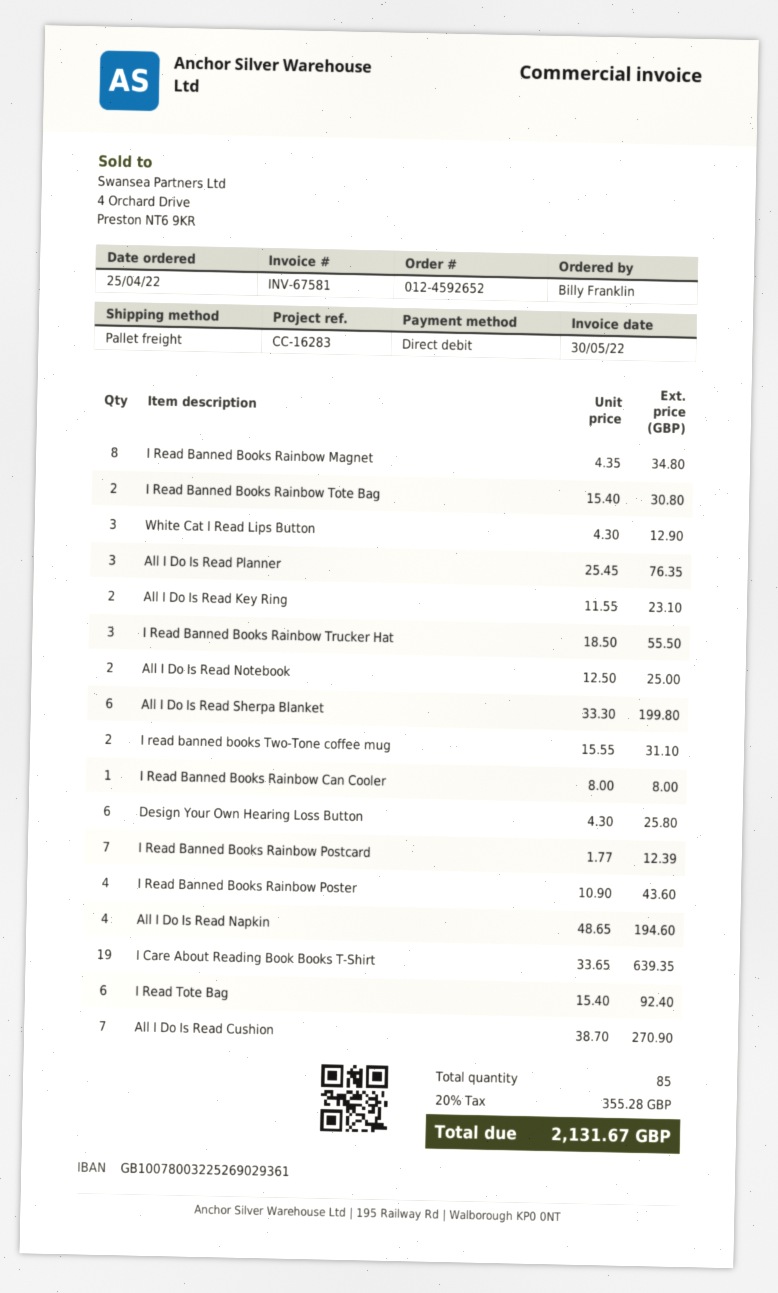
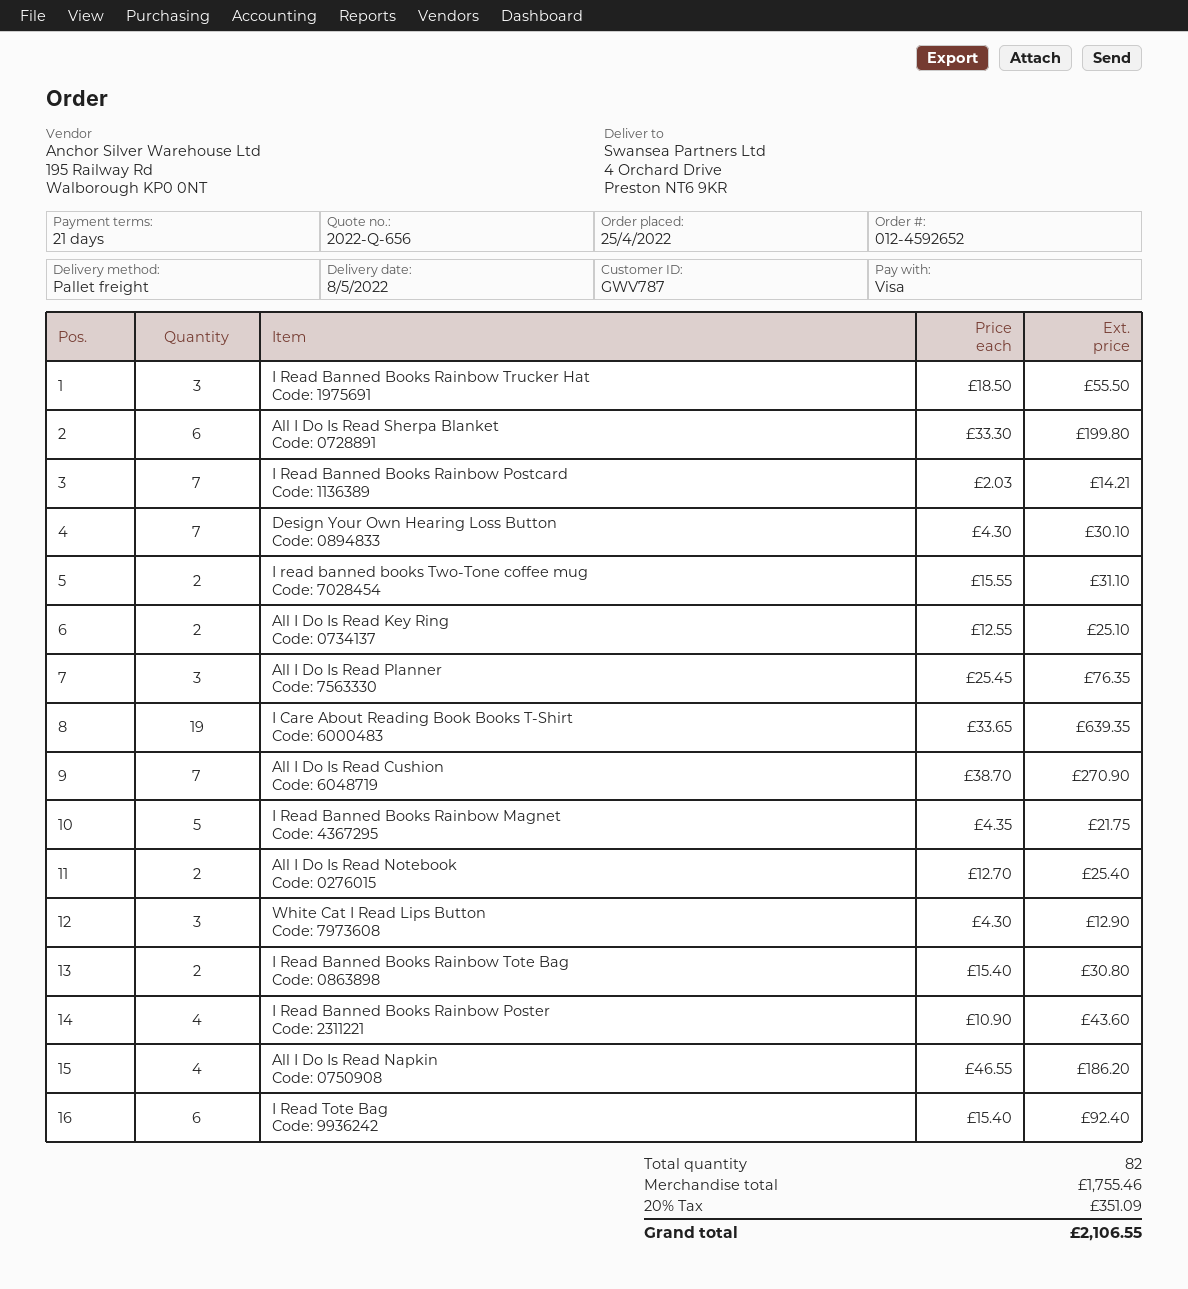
payment method: direct debit -> Visa
I Read Banned Books Rainbow Magnet: 8 x 4.35 = 34.80 -> 5 x 4.35 = 21.75
All I Do Is Read Key Ring: 2 x 11.55 = 23.10 -> 2 x 12.55 = 25.10
All I Do Is Read Notebook: 2 x 12.50 = 25.00 -> 2 x 12.70 = 25.40
I Read Banned Books Rainbow Can Cooler: 1 x 8.00 = 8.00 -> none
Design Your Own Hearing Loss Button: 6 x 4.30 = 25.80 -> 7 x 4.30 = 30.10
I Read Banned Books Rainbow Postcard: 7 x 1.77 = 12.39 -> 7 x 2.03 = 14.21
All I Do Is Read Napkin: 4 x 48.65 = 194.60 -> 4 x 46.55 = 186.20
total quantity: 85 -> 82
tax: 20% = 355.28 -> 20% = 351.09
total: 2131.67 -> 2106.55

